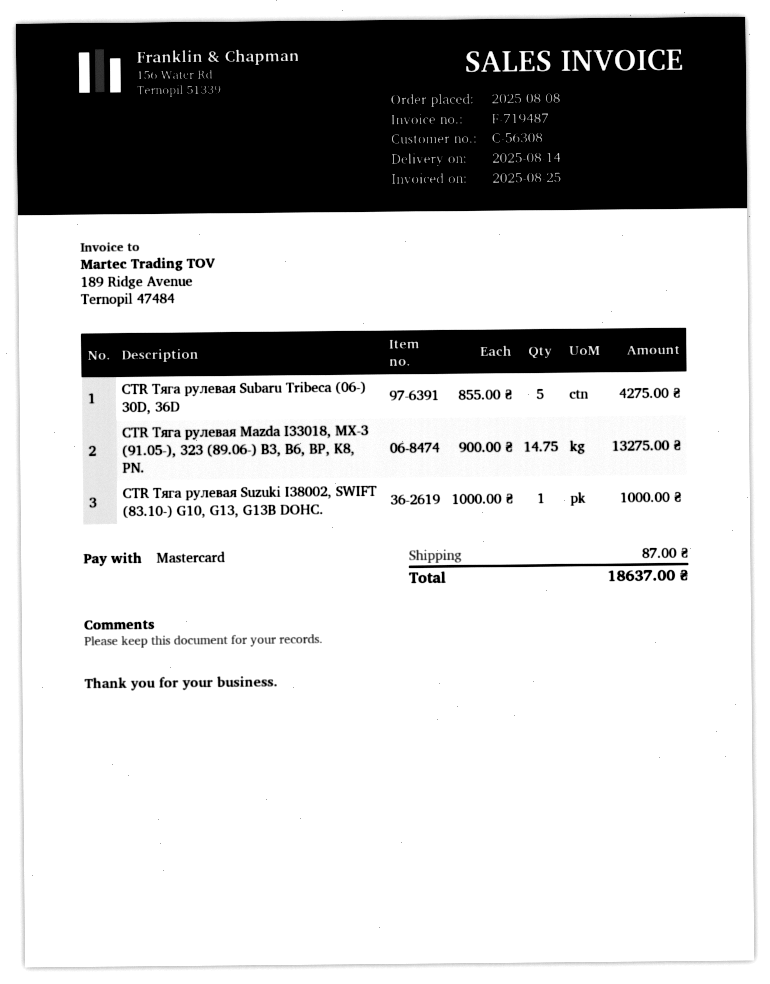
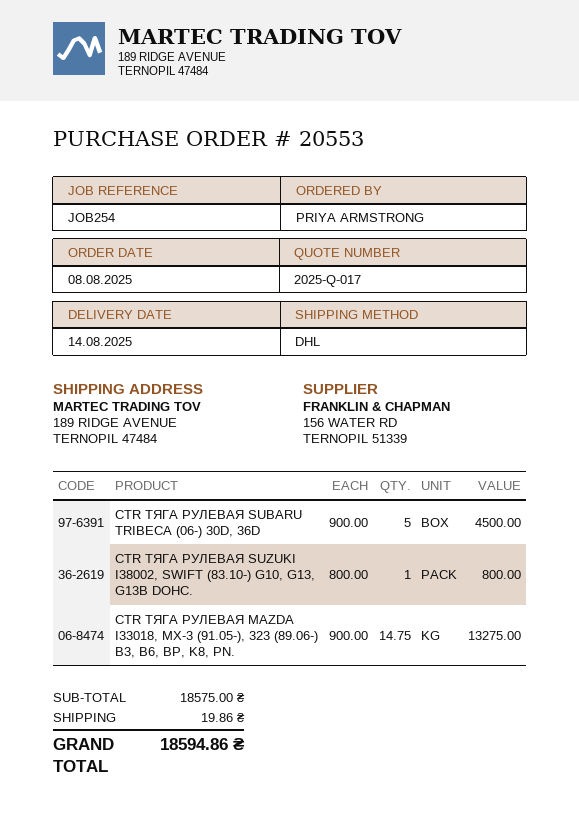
CTR Тяга рулевая Subaru Tribeca (06-) 30D, 36D: 5 x 855.00 = 4275.00 -> 5 x 900.00 = 4500.00
CTR Тяга рулевая Suzuki I38002, SWIFT (83.10-) G10, G13, G13B DOHC.: 1 x 1000.00 = 1000.00 -> 1 x 800.00 = 800.00
shipping: 87.00 -> 19.86
total: 18637.00 -> 18594.86

